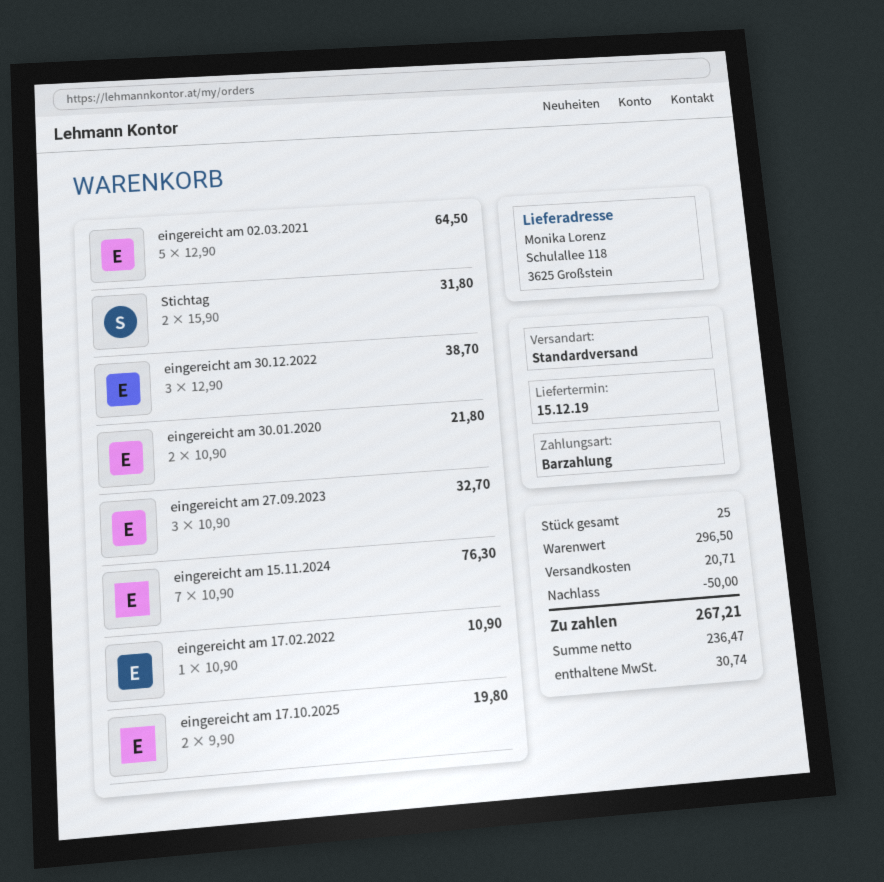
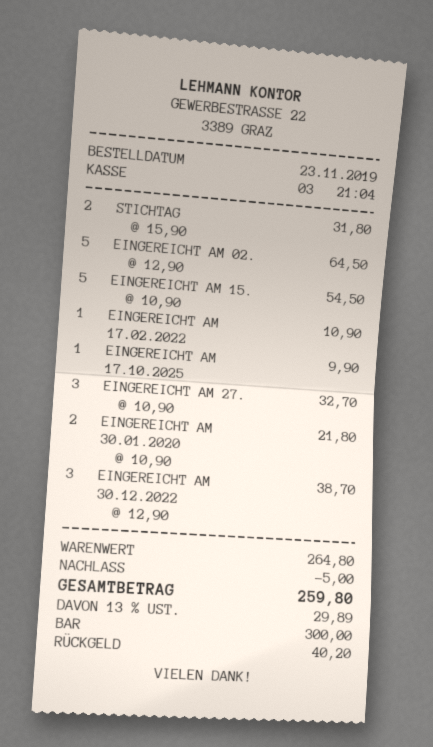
eingereicht am 15.11.2024: 7 x 10.90 = 76.30 -> 5 x 10.90 = 54.50
eingereicht am 17.10.2025: 2 x 9.90 = 19.80 -> 1 x 9.90 = 9.90
subtotal: 296.50 -> 264.80
discount: 50.00 -> 5.00
shipping: 20.71 -> none
tax: 30.74 -> 29.89
total: 267.21 -> 259.80

